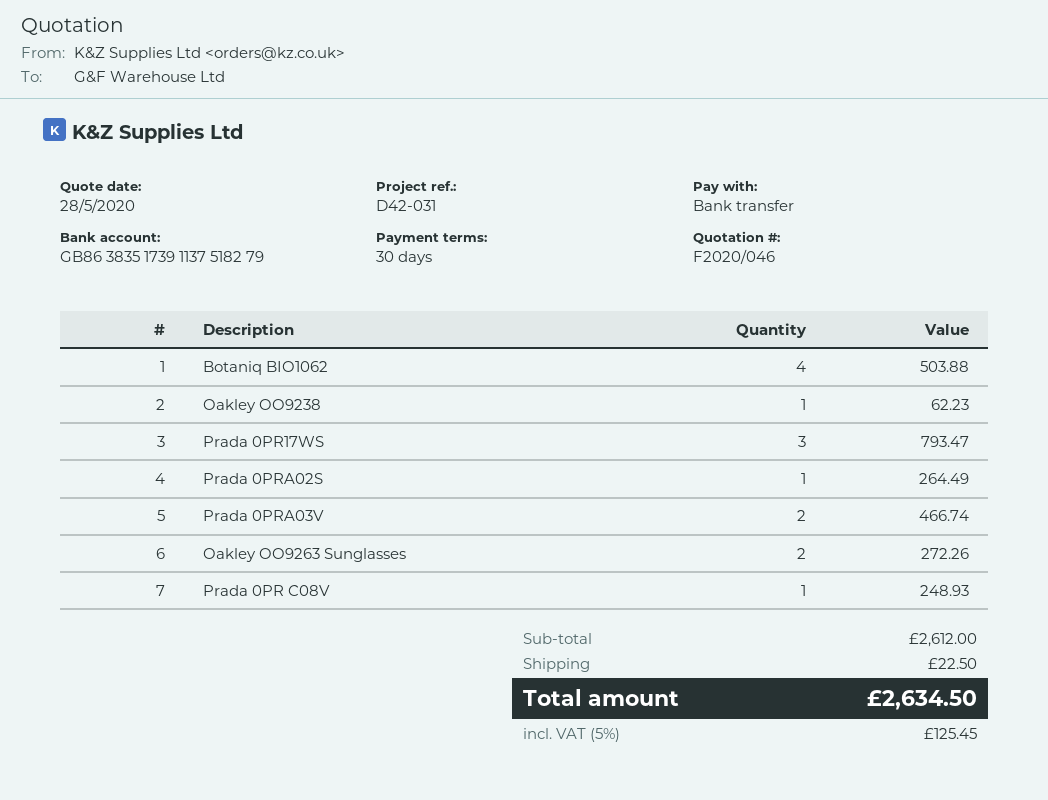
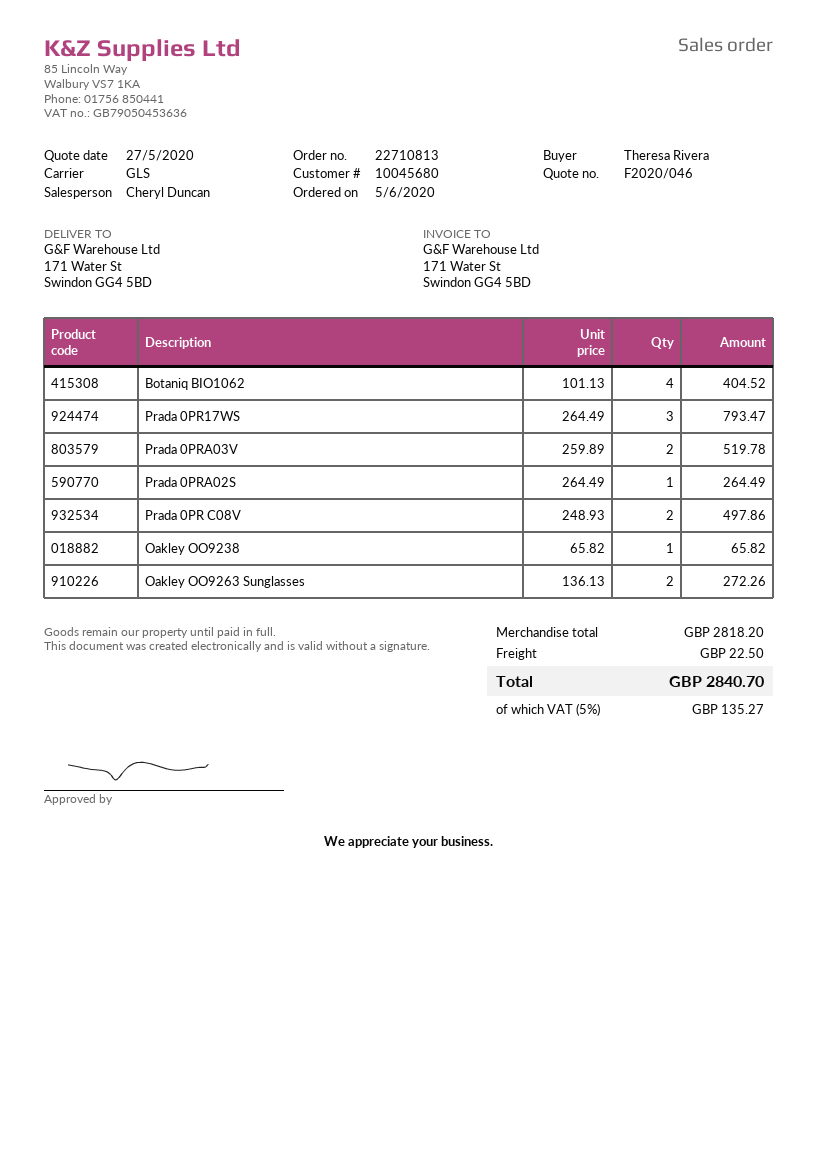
quote date: 2020-05-28 -> 2020-05-27
Botaniq BIO1062: 4 for 503.88 -> 4 for 404.52
Oakley OO9238: 1 for 62.23 -> 1 for 65.82
Prada 0PRA03V: 2 for 466.74 -> 2 for 519.78
Prada 0PR C08V: 1 for 248.93 -> 2 for 497.86
subtotal: 2612.00 -> 2818.20
tax: 5% = 125.45 -> 5% = 135.27
total: 2634.50 -> 2840.70

